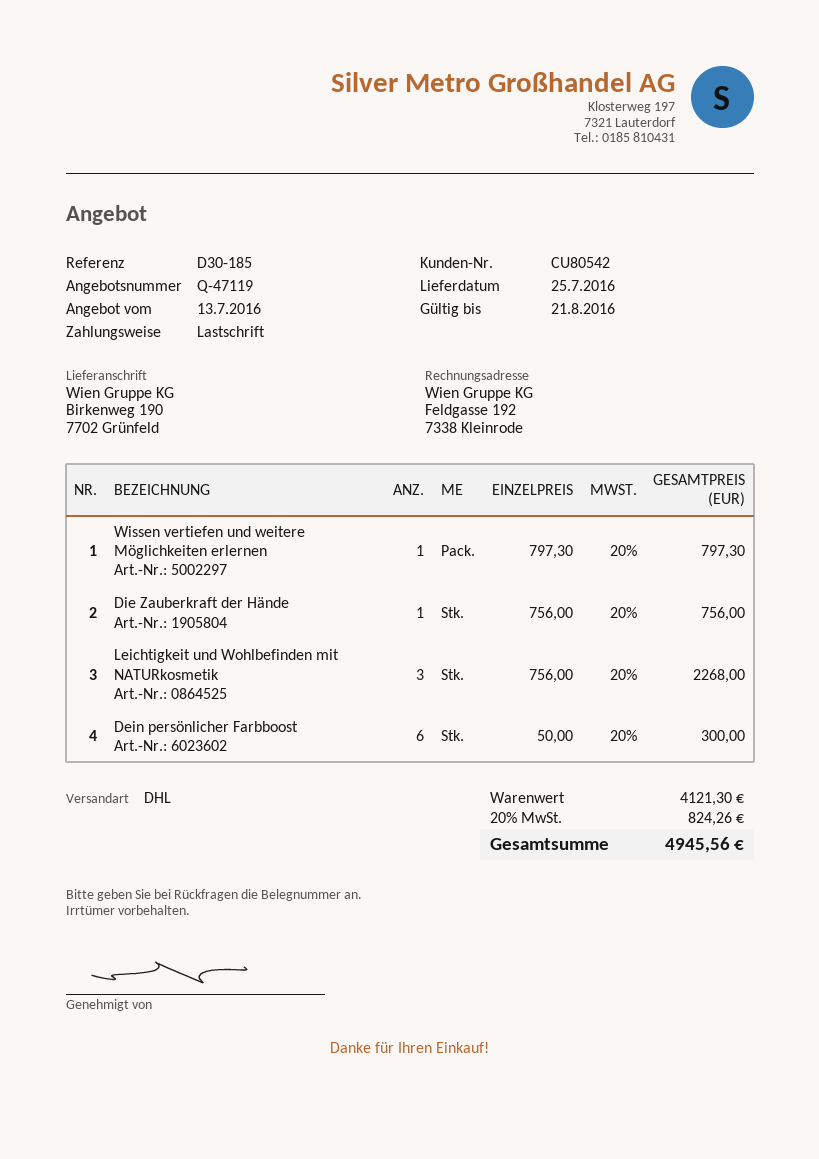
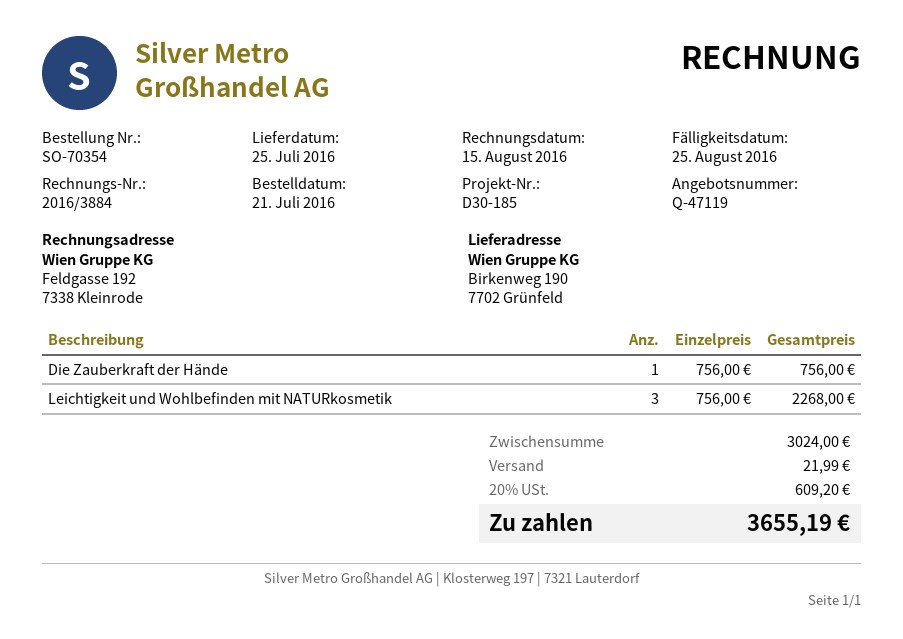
Wissen vertiefen und weitere Möglichkeiten erlernen: 1 x 797.30 = 797.30 -> none
Dein persönlicher Farbboost: 6 x 50.00 = 300.00 -> none
subtotal: 4121.30 -> 3024.00
shipping: none -> 21.99
tax: 20% = 824.26 -> 20% = 609.20
total: 4945.56 -> 3655.19

